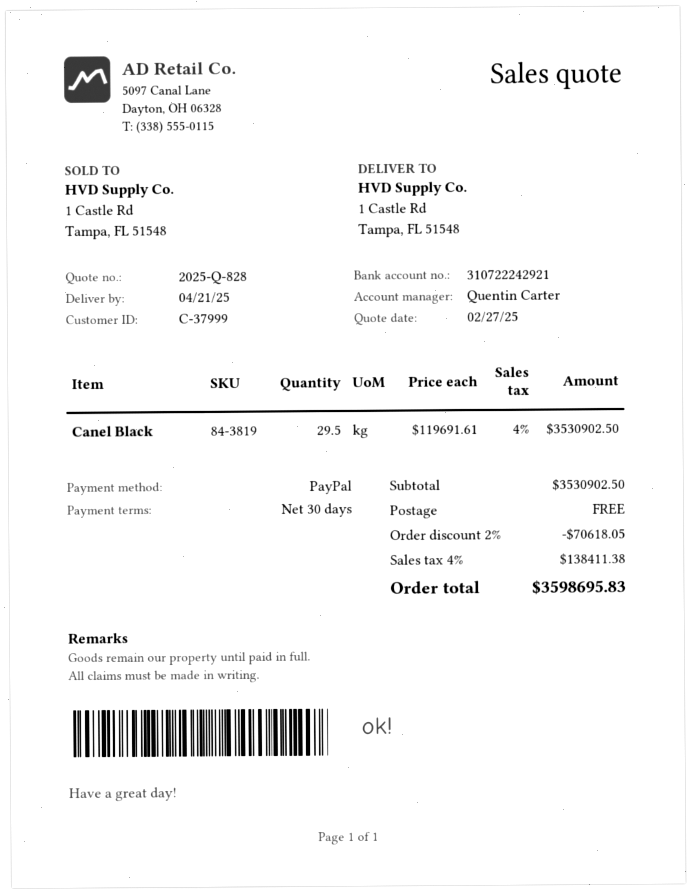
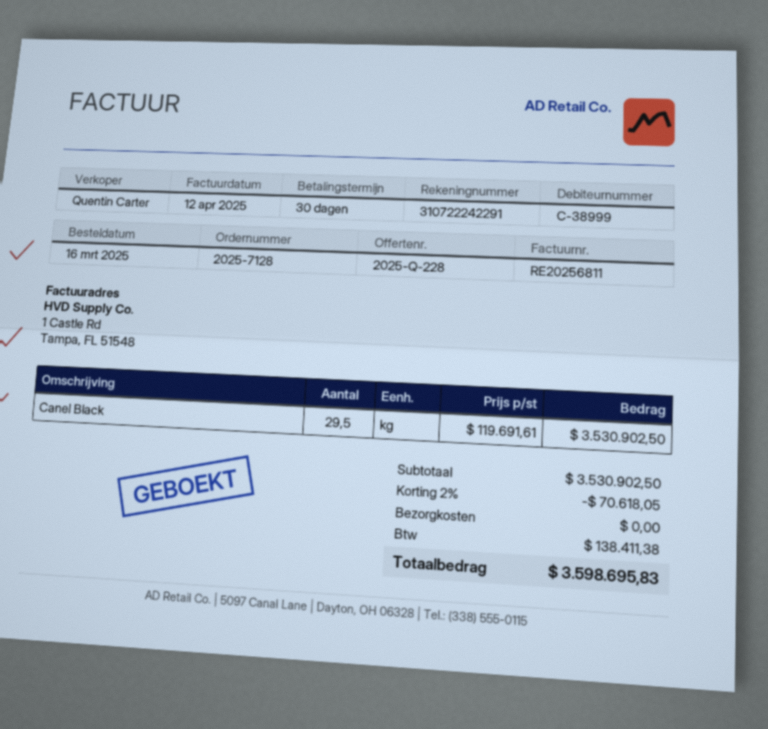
quote number: 2025-Q-828 -> 2025-Q-228
customer number: C-37999 -> C-38999
bank account: 310722242921 -> 310722242291

